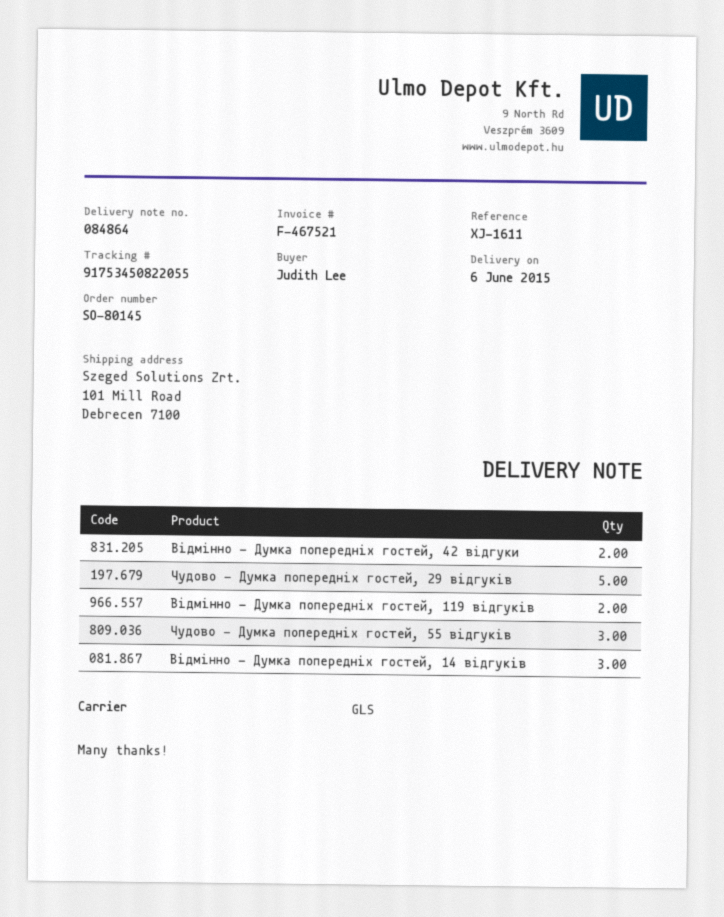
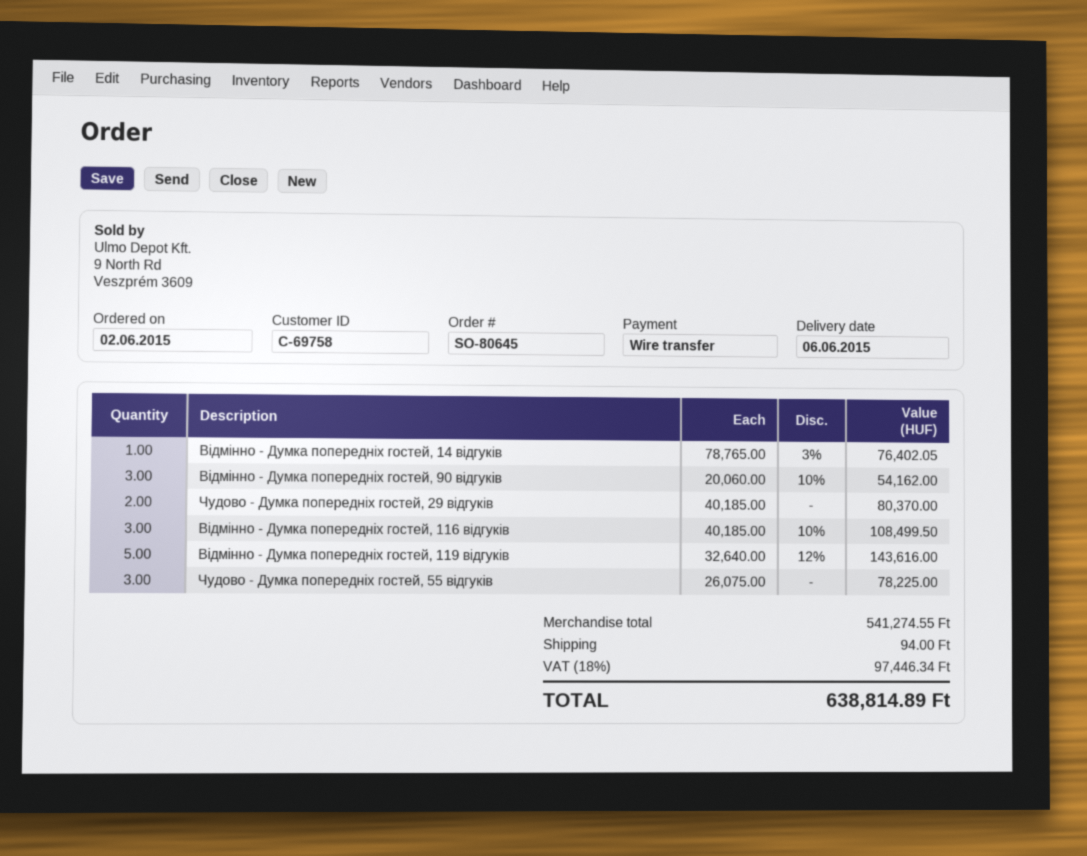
order number: SO-80145 -> SO-80645
Відмінно - Думка попередніх гостей, 42 відгуки: 2 -> none
Чудово - Думка попередніх гостей, 29 відгуків: 5 -> 2
Відмінно - Думка попередніх гостей, 119 відгуків: 2 -> 5
Відмінно - Думка попередніх гостей, 14 відгуків: 3 -> 1
Відмінно - Думка попередніх гостей, 90 відгуків: none -> 3
Відмінно - Думка попередніх гостей, 116 відгуків: none -> 3

